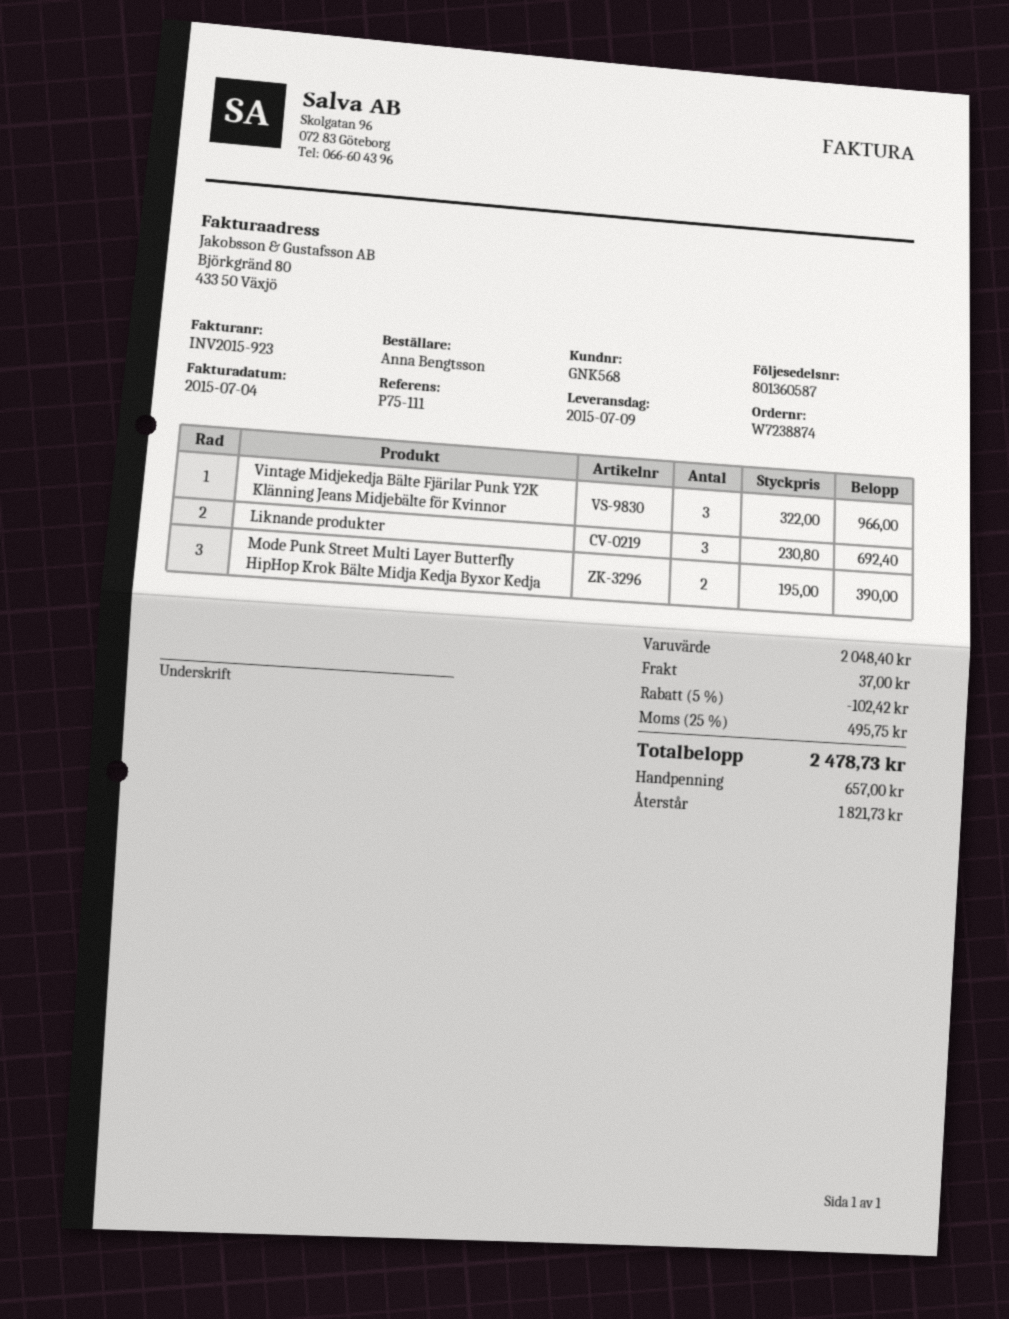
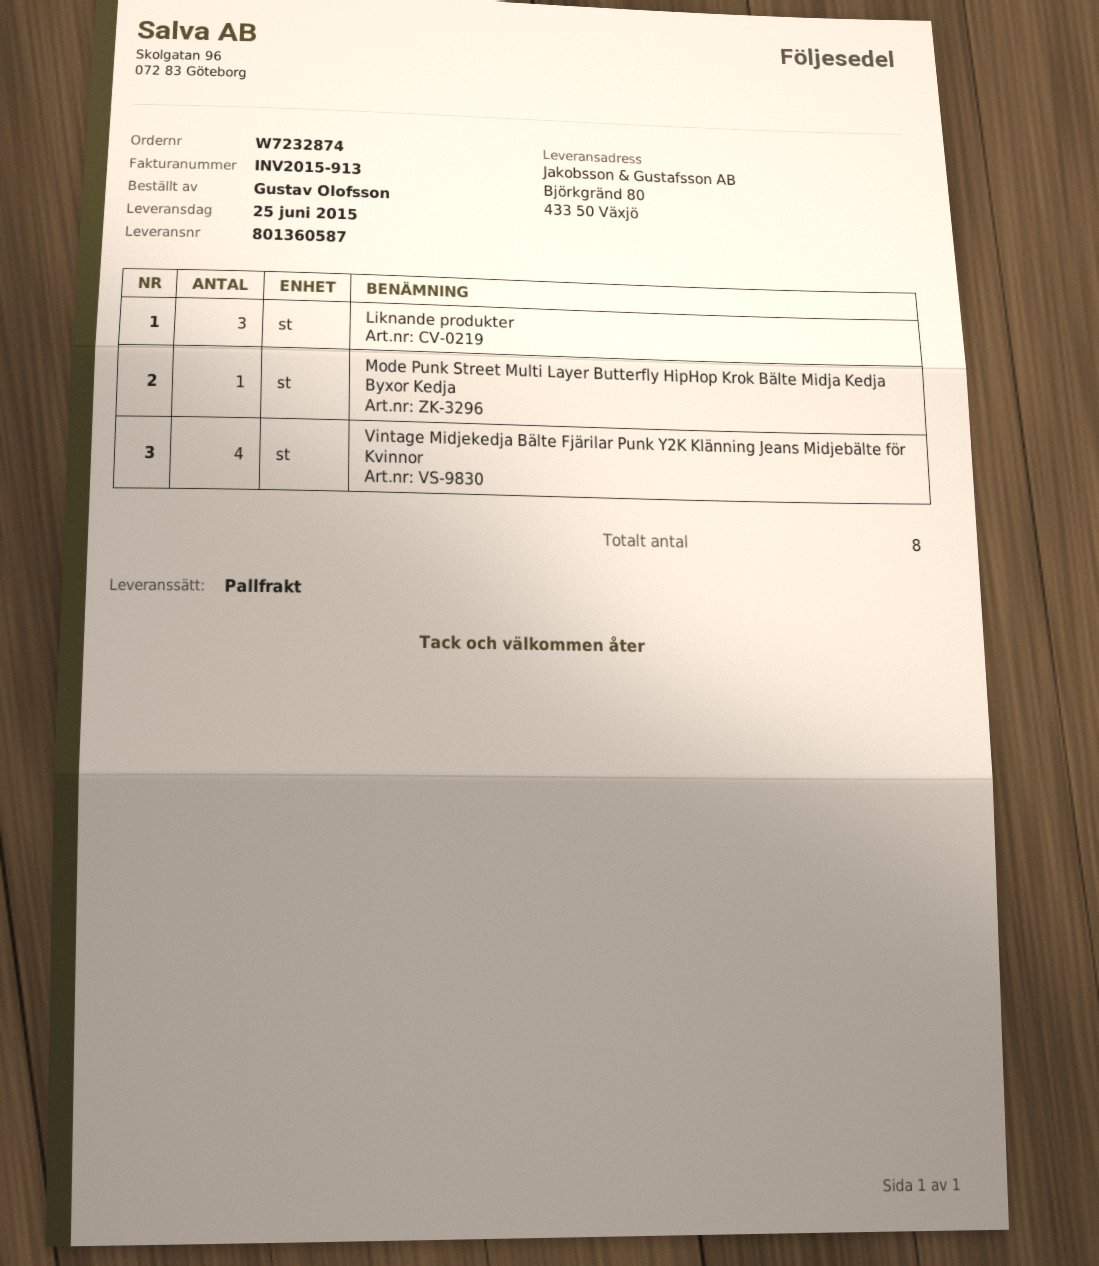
order number: W7238874 -> W7232874
delivery date: 2015-07-09 -> 2015-06-25
invoice number: INV2015-923 -> INV2015-913
ordered by: Anna Bengtsson -> Gustav Olofsson
Vintage Midjekedja Bälte Fjärilar Punk Y2K Klänning Jeans Midjebälte för Kvinnor: 3 -> 4
Mode Punk Street Multi Layer Butterfly HipHop Krok Bälte Midja Kedja Byxor Kedja: 2 -> 1

